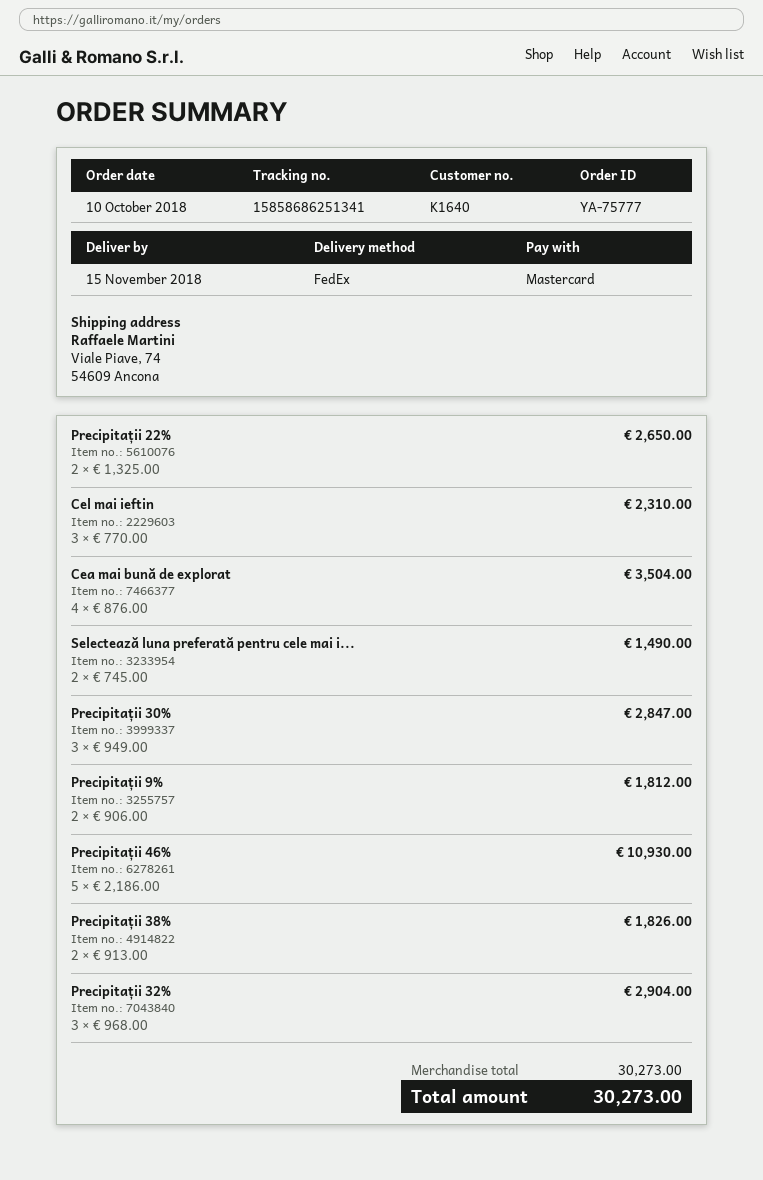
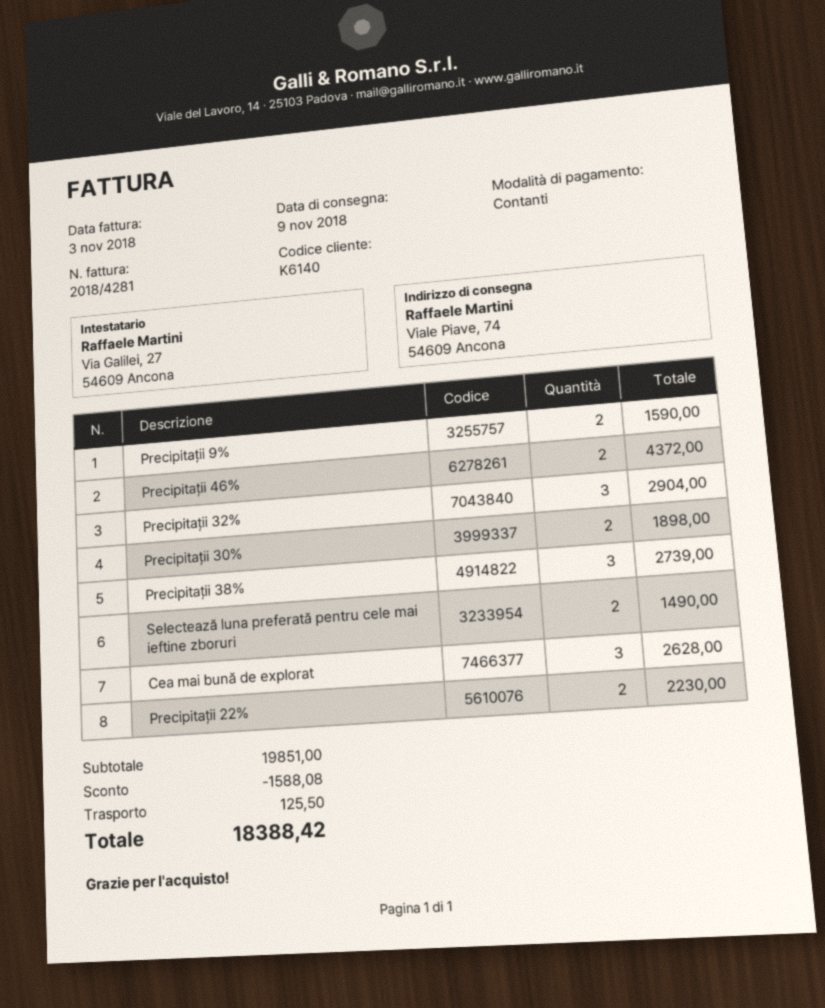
delivery date: 2018-11-15 -> 2018-11-09
customer number: K1640 -> K6140
payment method: Mastercard -> cash
Precipitații 22%: 2 for 2650.00 -> 2 for 2230.00
Cel mai ieftin: 3 for 2310.00 -> none
Cea mai bună de explorat: 4 for 3504.00 -> 3 for 2628.00
Precipitații 30%: 3 for 2847.00 -> 2 for 1898.00
Precipitații 9%: 2 for 1812.00 -> 2 for 1590.00
Precipitații 46%: 5 for 10930.00 -> 2 for 4372.00
Precipitații 38%: 2 for 1826.00 -> 3 for 2739.00
subtotal: 30273.00 -> 19851.00
discount: none -> 1588.08
shipping: none -> 125.50
total: 30273.00 -> 18388.42

